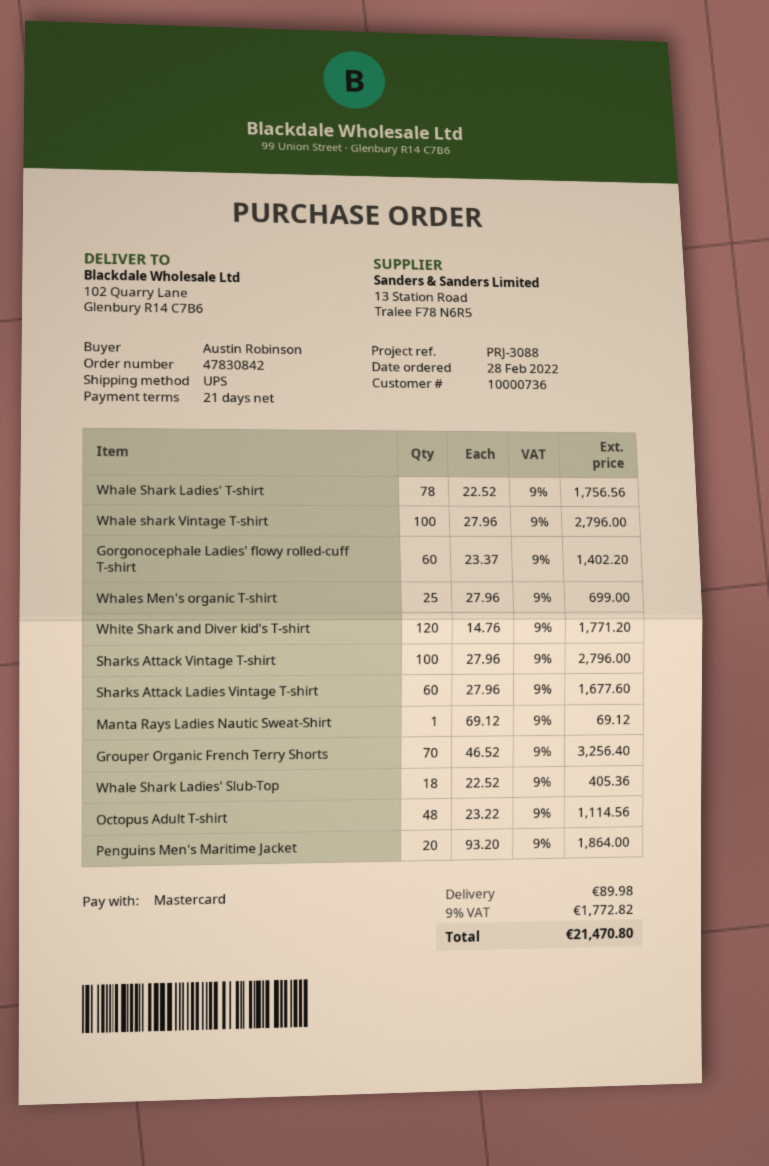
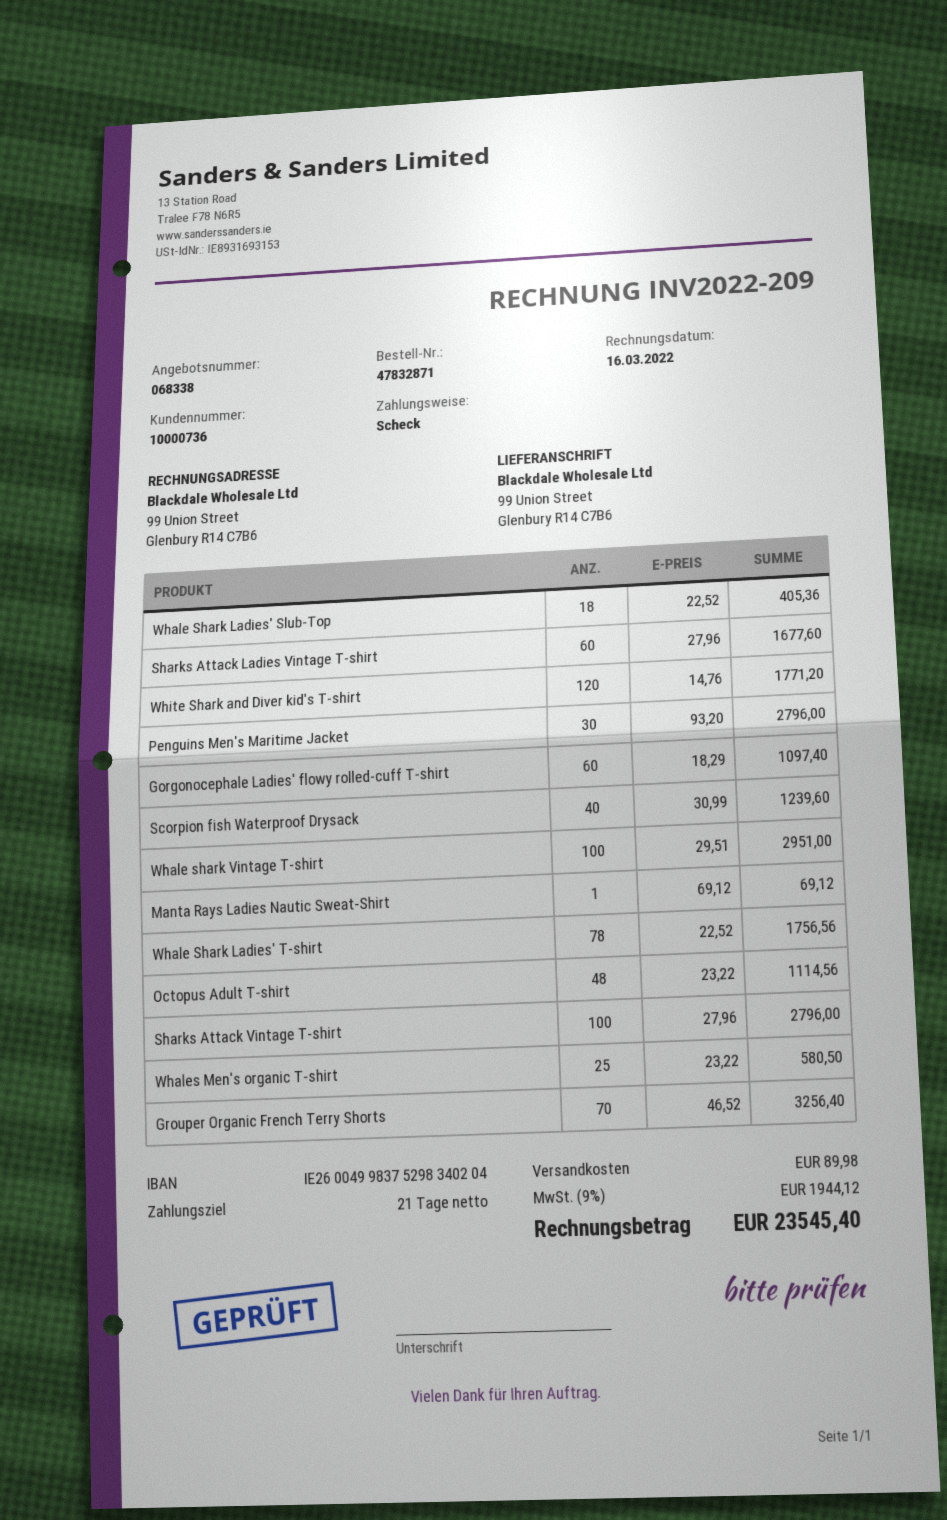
order number: 47830842 -> 47832871
payment method: Mastercard -> cheque
ship to: 102 Quarry Lane, Glenbury R14 C7B6 -> 99 Union Street, Glenbury R14 C7B6
Whale shark Vintage T-shirt: 100 x 27.96 = 2796.00 -> 100 x 29.51 = 2951.00
Gorgonocephale Ladies' flowy rolled-cuff T-shirt: 60 x 23.37 = 1402.20 -> 60 x 18.29 = 1097.40
Whales Men's organic T-shirt: 25 x 27.96 = 699.00 -> 25 x 23.22 = 580.50
Penguins Men's Maritime Jacket: 20 x 93.20 = 1864.00 -> 30 x 93.20 = 2796.00
Scorpion fish Waterproof Drysack: none -> 40 x 30.99 = 1239.60
tax: 9% = 1772.82 -> 9% = 1944.12
total: 21470.80 -> 23545.40

